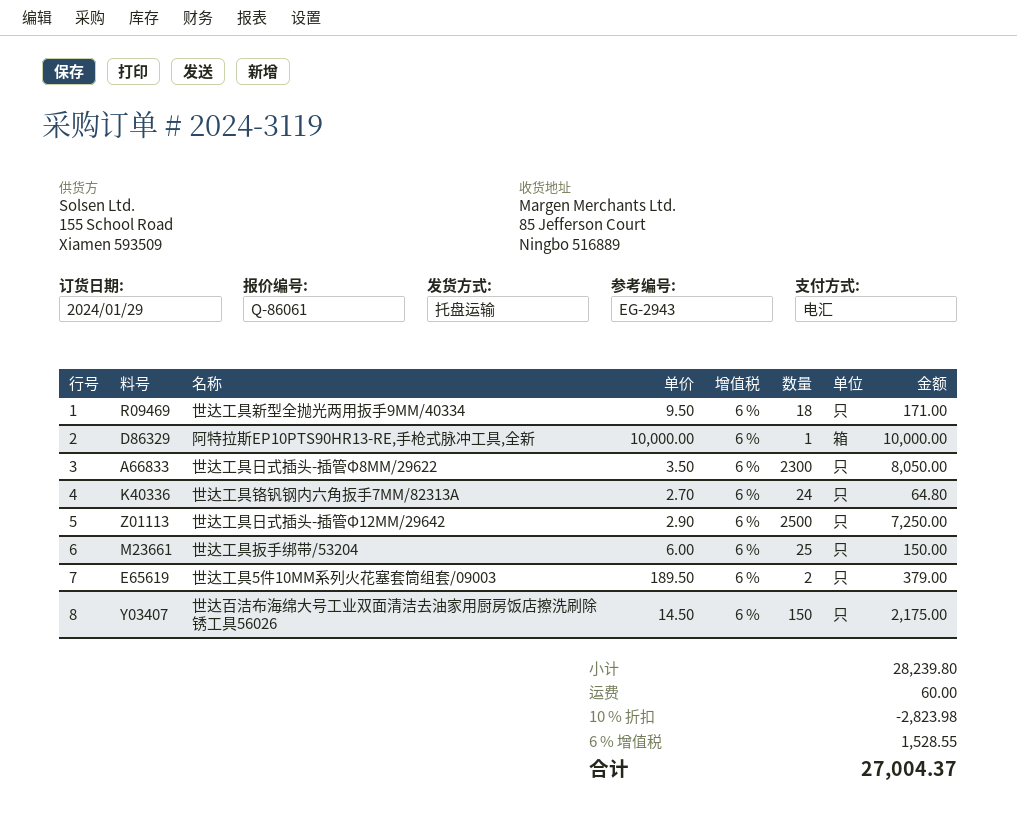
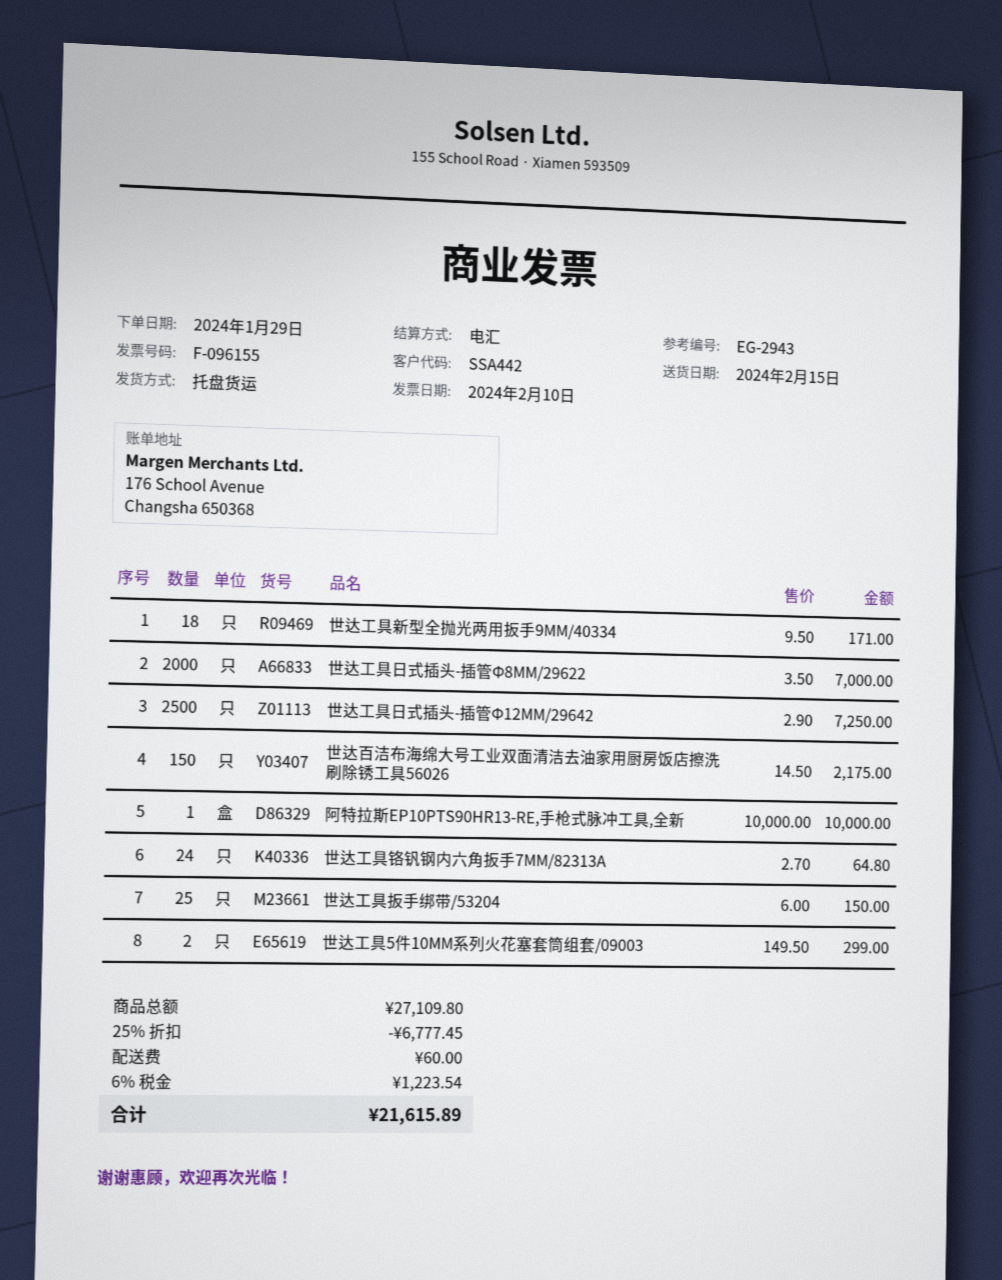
世达工具日式插头-插管Φ8MM/29622: 2300 x 3.50 = 8050.00 -> 2000 x 3.50 = 7000.00
世达工具5件10MM系列火花塞套筒组套/09003: 2 x 189.50 = 379.00 -> 2 x 149.50 = 299.00
subtotal: 28239.80 -> 27109.80
discount: 10% = 2823.98 -> 25% = 6777.45
tax: 6% = 1528.55 -> 6% = 1223.54
total: 27004.37 -> 21615.89

